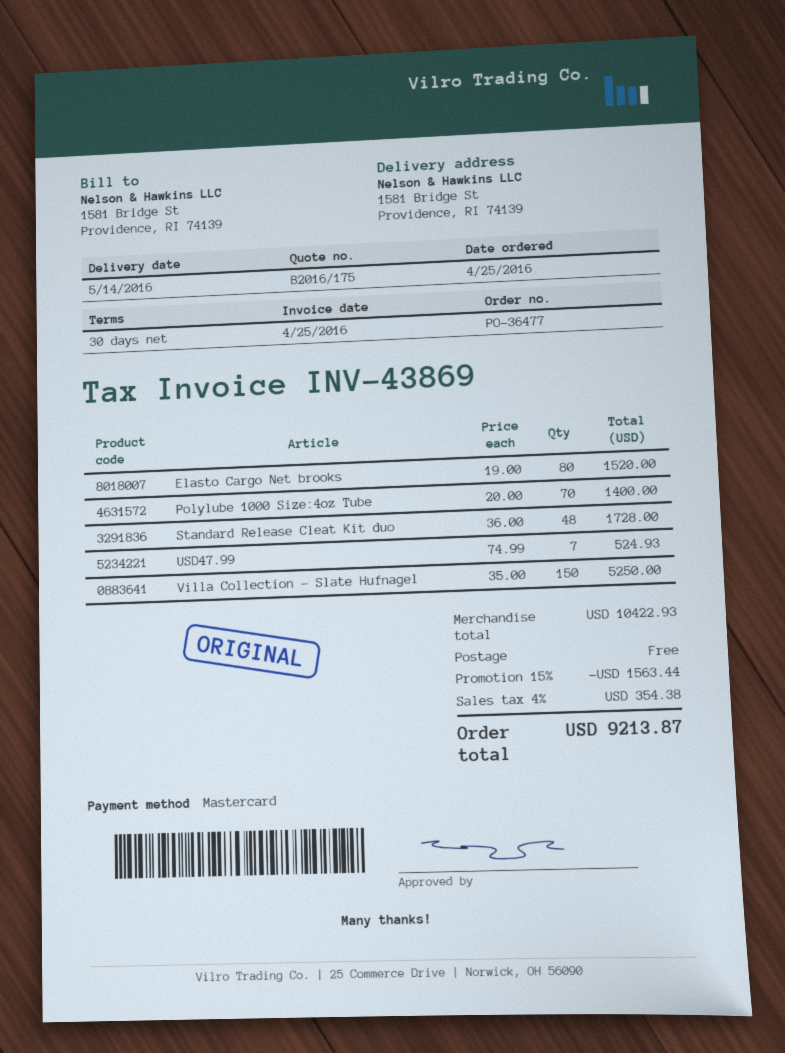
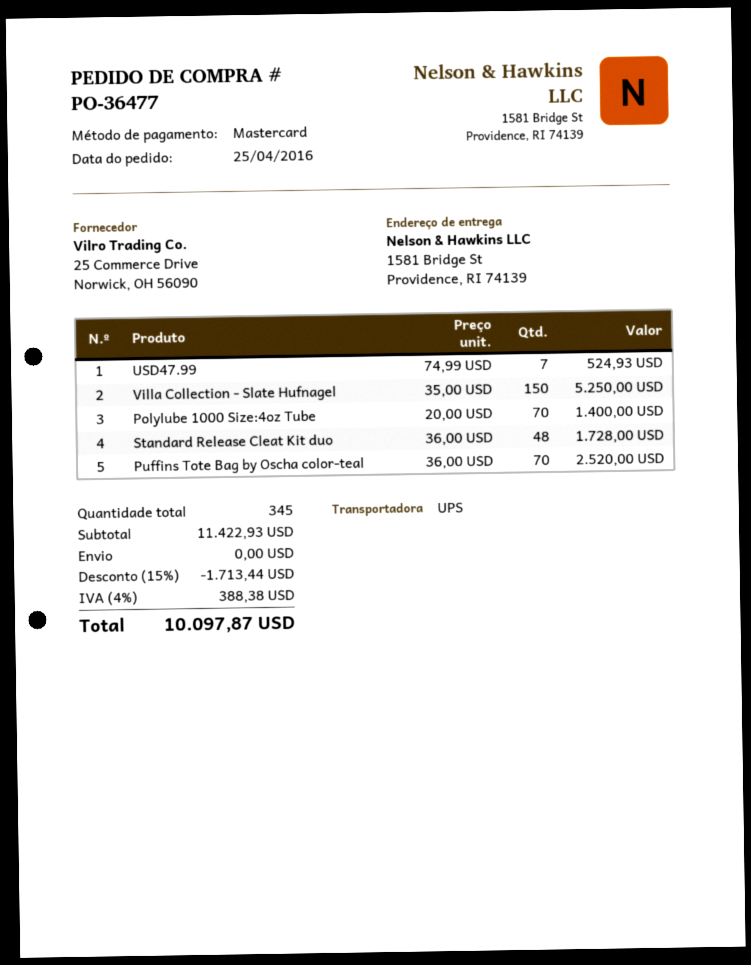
Elasto Cargo Net brooks: 80 x 19.00 = 1520.00 -> none
Puffins Tote Bag by Oscha color-teal: none -> 70 x 36.00 = 2520.00
subtotal: 10422.93 -> 11422.93
discount: 15% = 1563.44 -> 15% = 1713.44
tax: 4% = 354.38 -> 4% = 388.38
total: 9213.87 -> 10097.87

